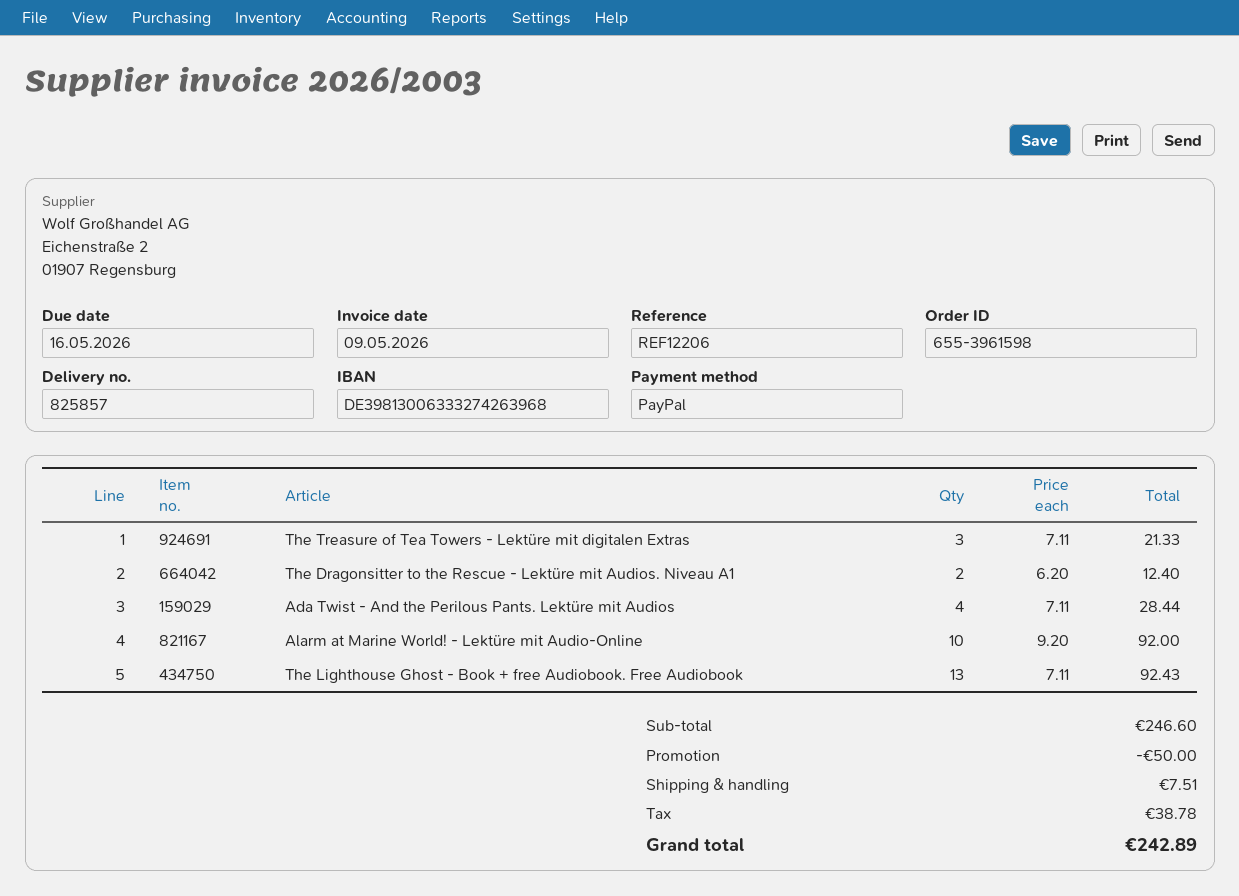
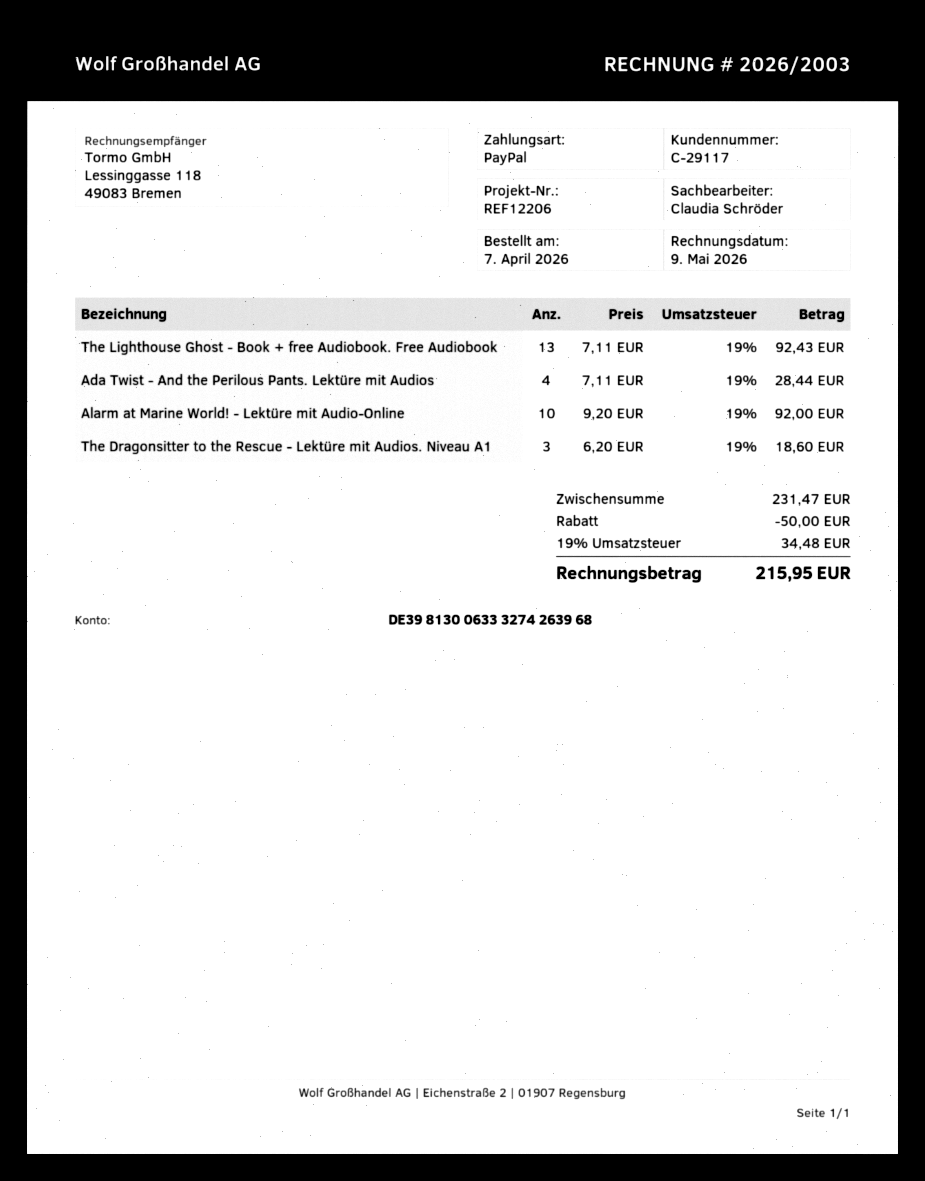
The Treasure of Tea Towers - Lektüre mit digitalen Extras: 3 x 7.11 = 21.33 -> none
The Dragonsitter to the Rescue - Lektüre mit Audios. Niveau A1: 2 x 6.20 = 12.40 -> 3 x 6.20 = 18.60
subtotal: 246.60 -> 231.47
shipping: 7.51 -> none
tax: 38.78 -> 34.48
total: 242.89 -> 215.95

